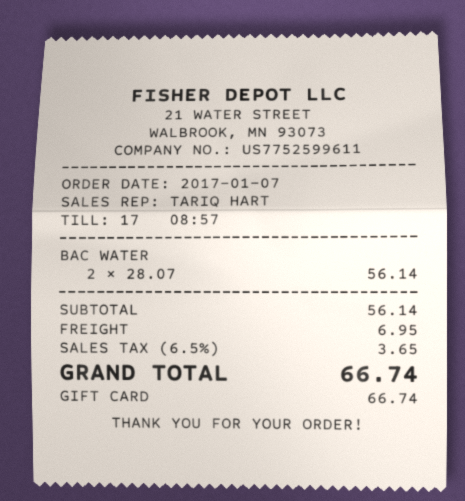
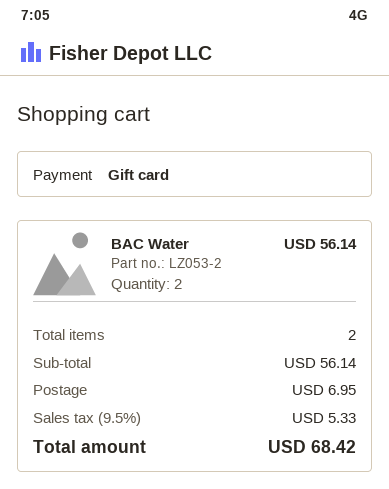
tax: 6.5% = 3.65 -> 9.5% = 5.33
total: 66.74 -> 68.42

